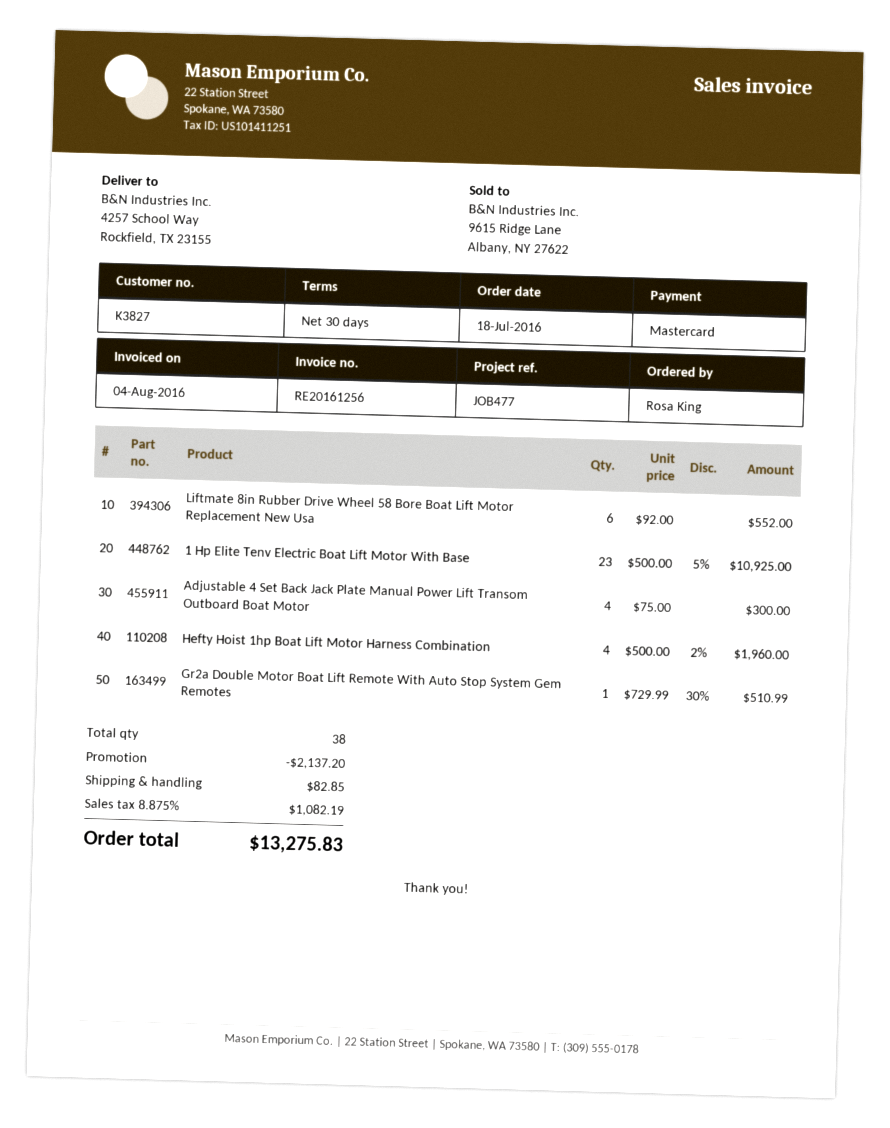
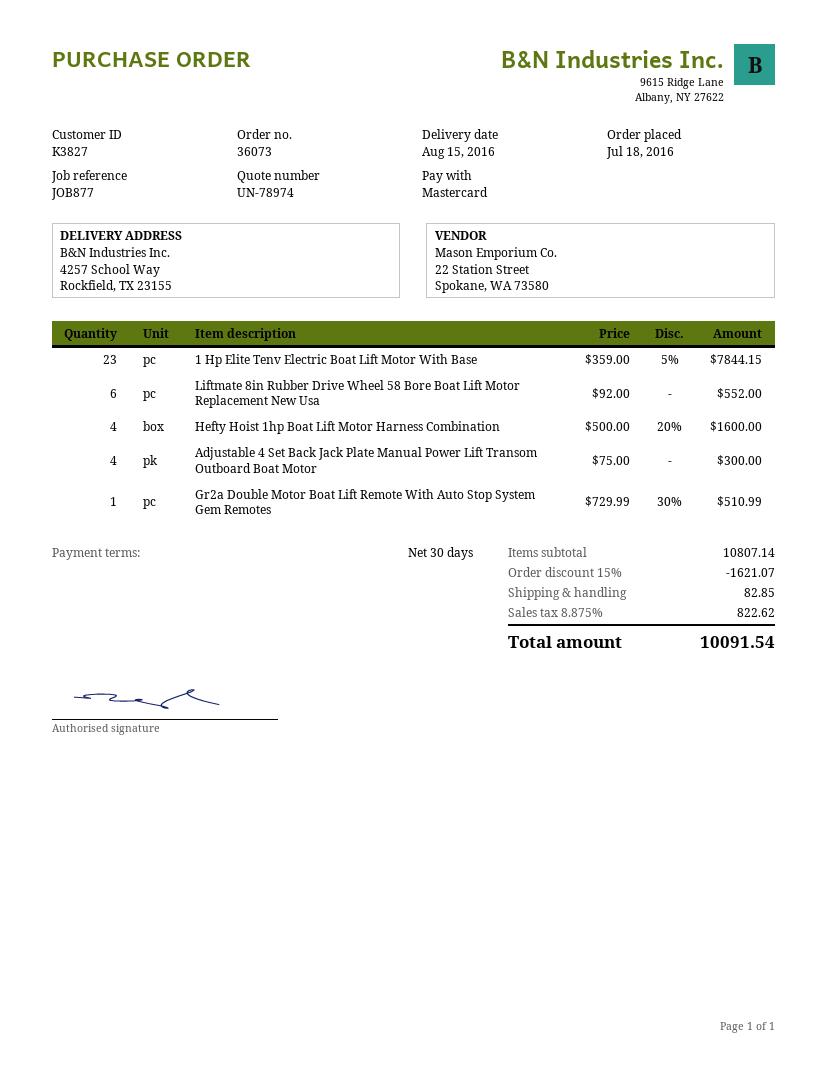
reference: JOB477 -> JOB877
1 Hp Elite Tenv Electric Boat Lift Motor With Base: 23 x 500.00 - 5% = 10925.00 -> 23 x 359.00 - 5% = 7844.15
Hefty Hoist 1hp Boat Lift Motor Harness Combination: 4 x 500.00 - 2% = 1960.00 -> 4 x 500.00 - 20% = 1600.00
discount: 2137.20 -> 1621.07
tax: 8.875% = 1082.19 -> 8.875% = 822.62
total: 13275.83 -> 10091.54

